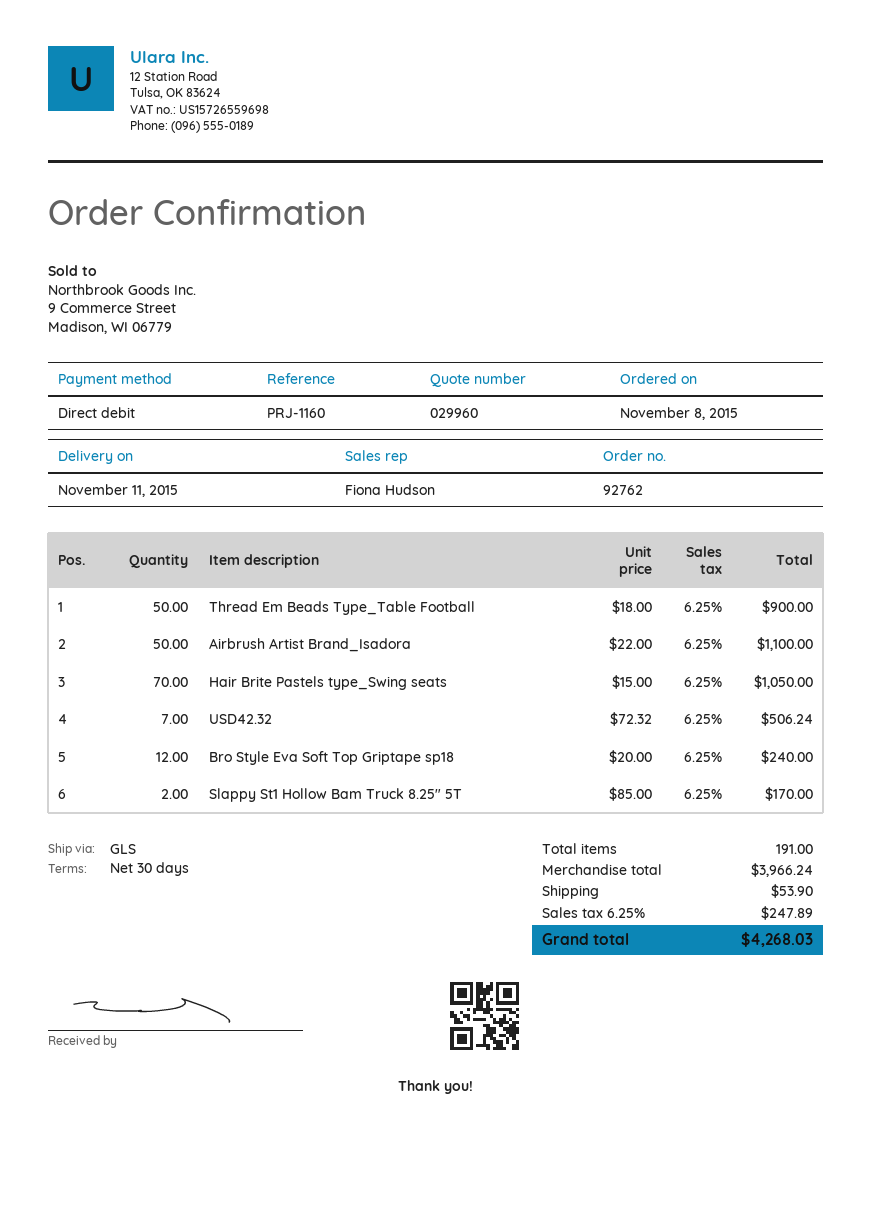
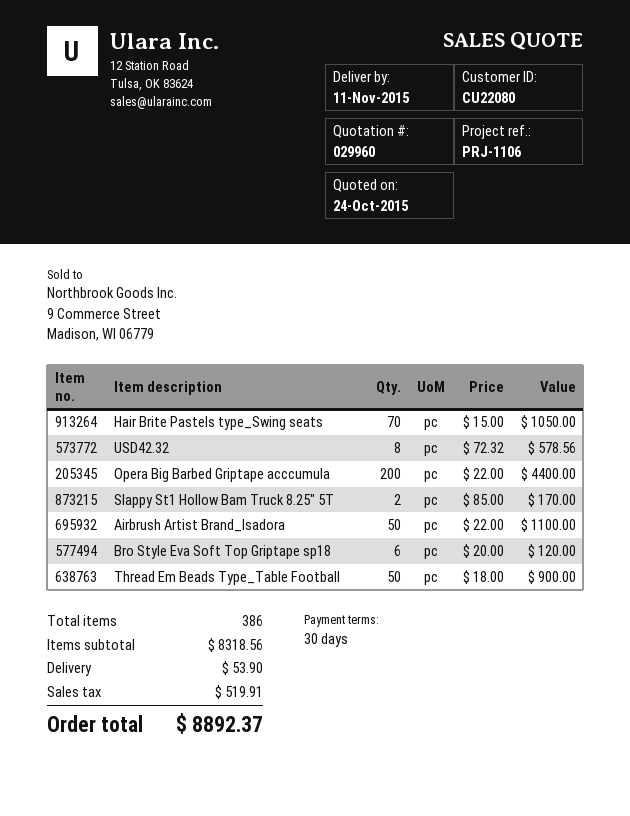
reference: PRJ-1160 -> PRJ-1106
USD42.32: 7 x 72.32 = 506.24 -> 8 x 72.32 = 578.56
Bro Style Eva Soft Top Griptape sp18: 12 x 20.00 = 240.00 -> 6 x 20.00 = 120.00
Opera Big Barbed Griptape acccumula: none -> 200 x 22.00 = 4400.00
total quantity: 191 -> 386
subtotal: 3966.24 -> 8318.56
tax: 247.89 -> 519.91
total: 4268.03 -> 8892.37

